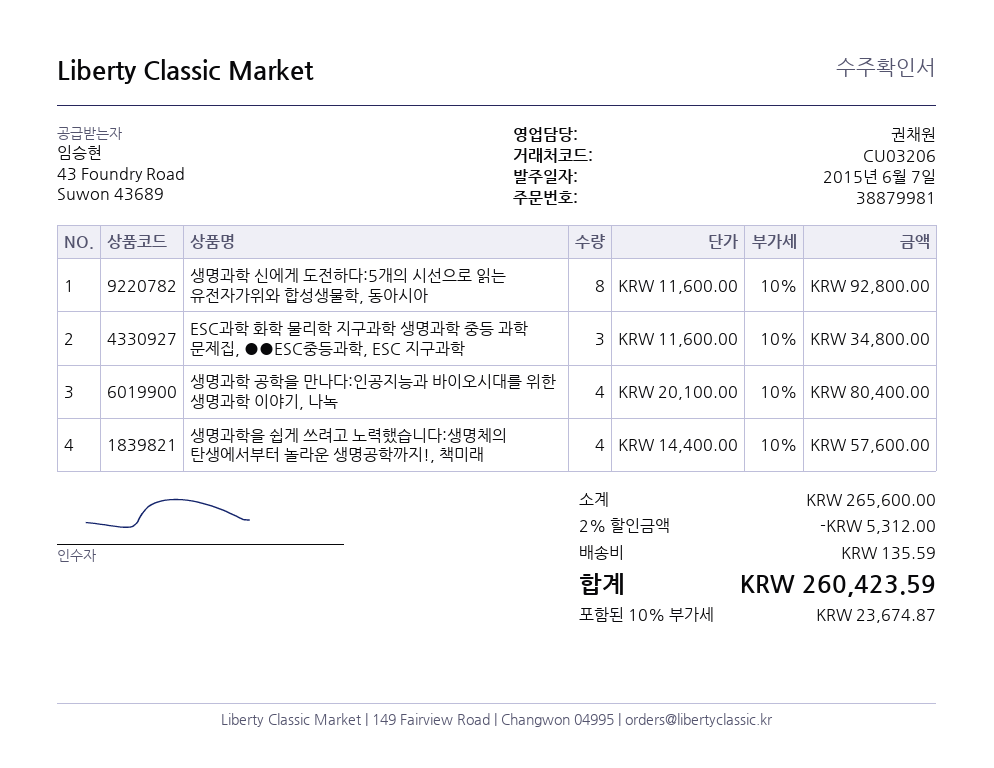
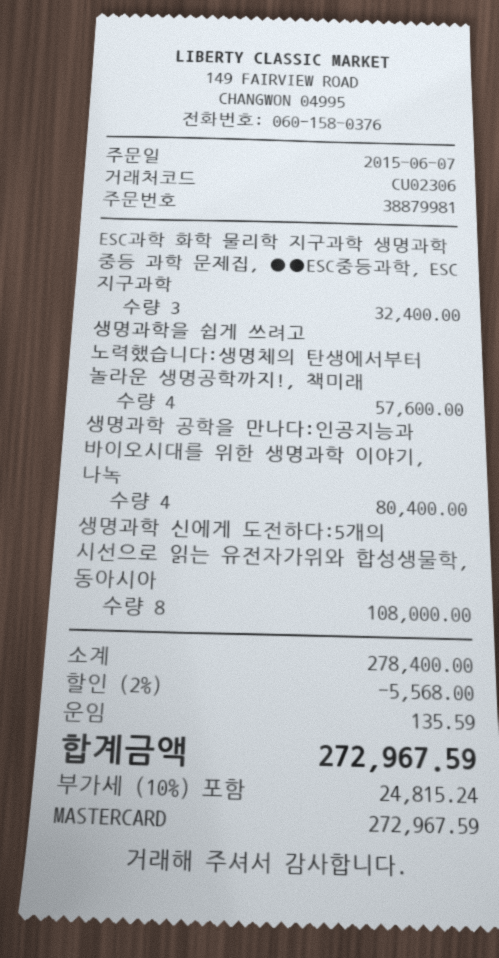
customer number: CU03206 -> CU02306
생명과학 신에게 도전하다:5개의 시선으로 읽는 유전자가위와 합성생물학, 동아시아: 8 for 92800.00 -> 8 for 108000.00
ESC과학 화학 물리학 지구과학 생명과학 중등 과학 문제집, ●●ESC중등과학, ESC 지구과학: 3 for 34800.00 -> 3 for 32400.00
subtotal: 265600.00 -> 278400.00
discount: 2% = 5312.00 -> 2% = 5568.00
tax: 10% = 23674.87 -> 10% = 24815.24
total: 260423.59 -> 272967.59

